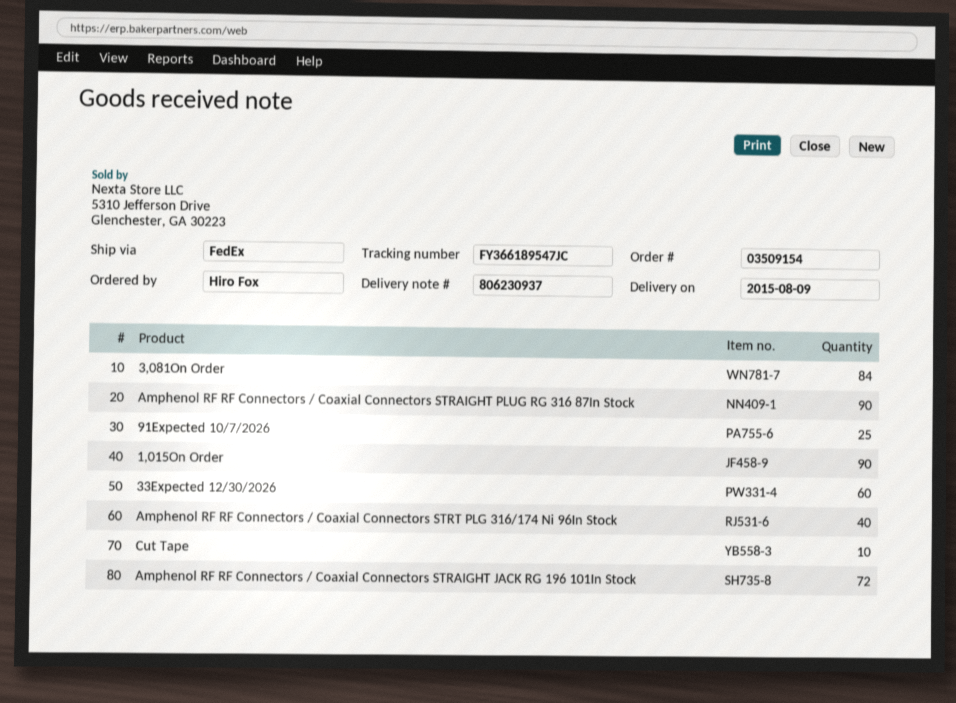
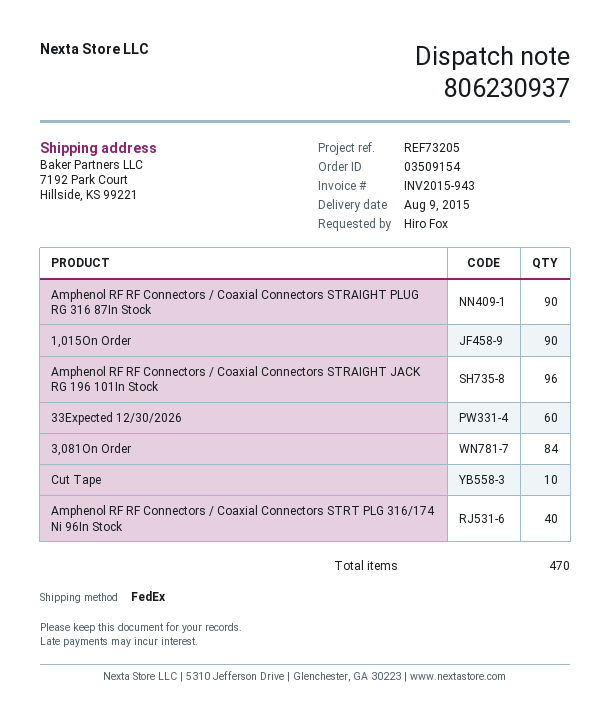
91Expected 10/7/2026: 25 -> none
Amphenol RF RF Connectors / Coaxial Connectors STRAIGHT JACK RG 196 101In Stock: 72 -> 96

